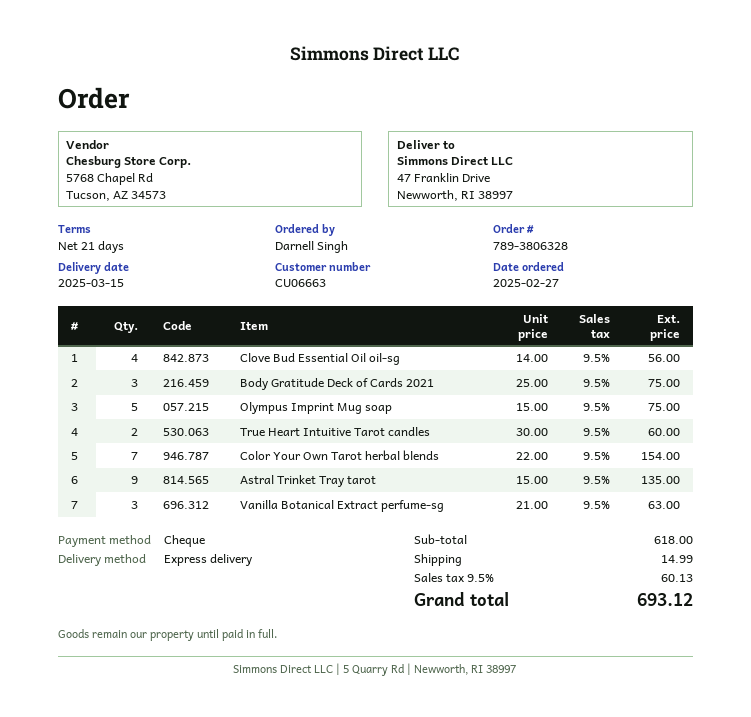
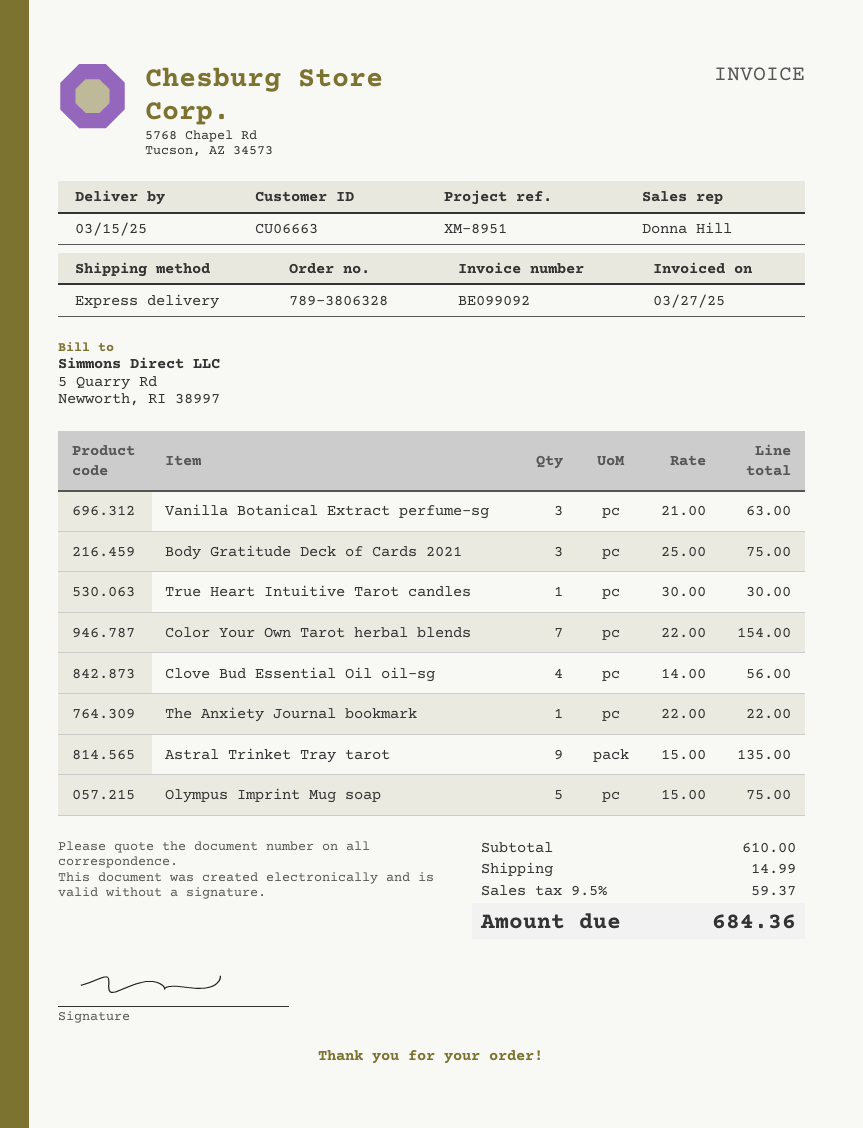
True Heart Intuitive Tarot candles: 2 x 30.00 = 60.00 -> 1 x 30.00 = 30.00
The Anxiety Journal bookmark: none -> 1 x 22.00 = 22.00
subtotal: 618.00 -> 610.00
tax: 9.5% = 60.13 -> 9.5% = 59.37
total: 693.12 -> 684.36

